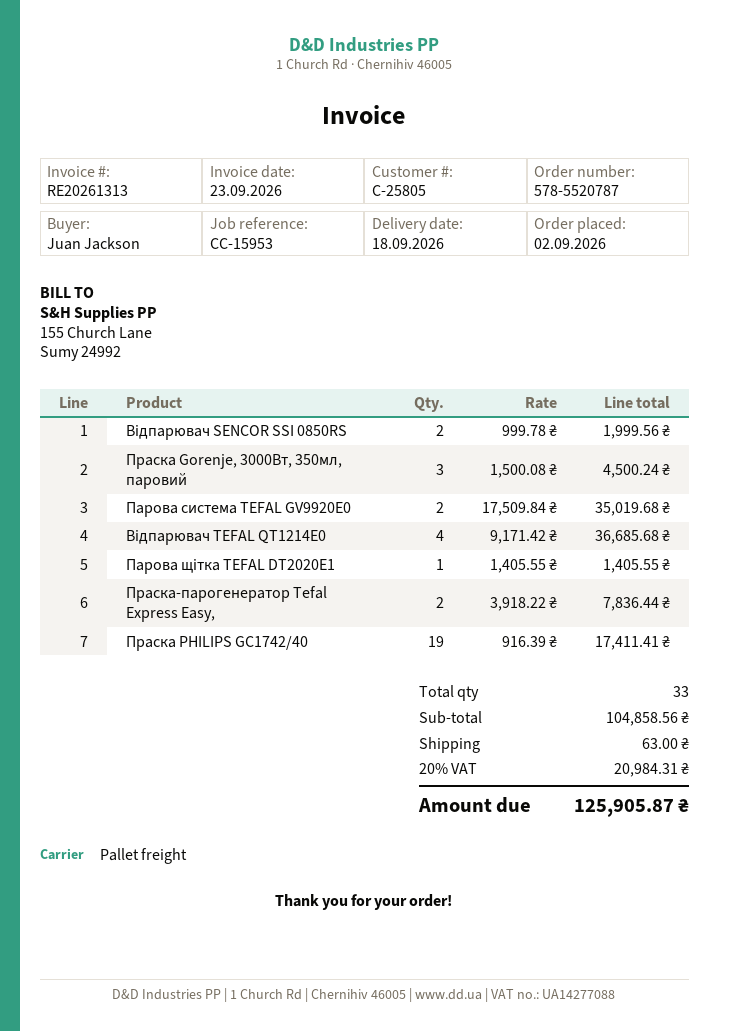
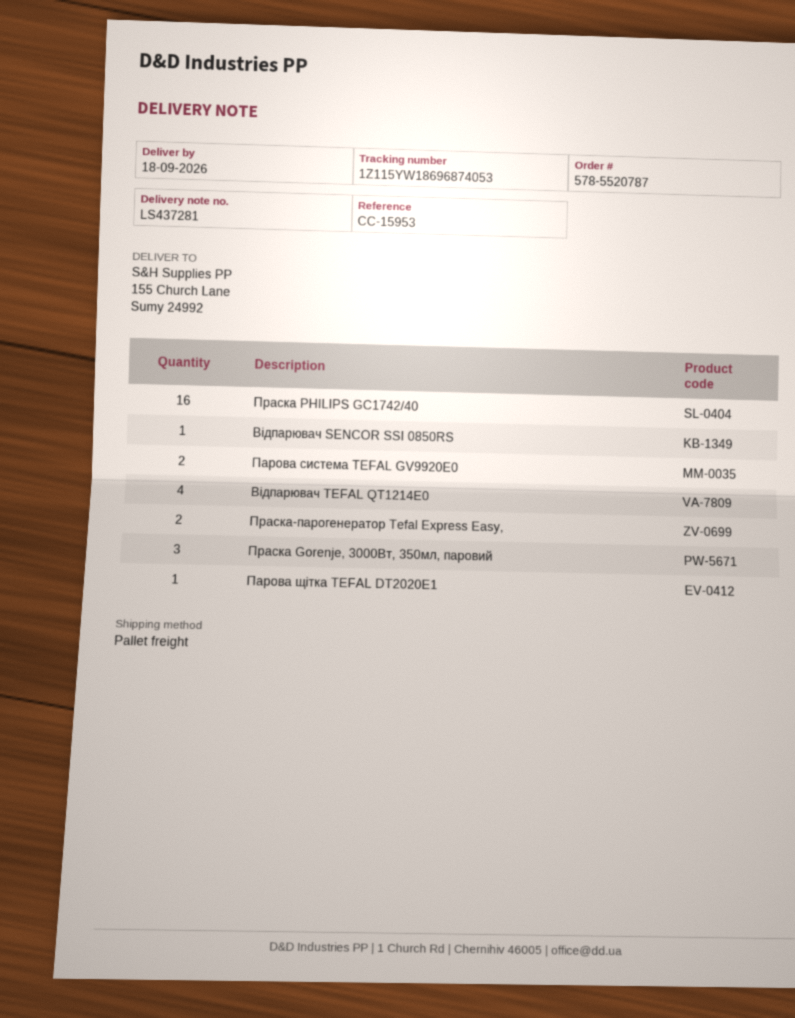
Відпарювач SENCOR SSI 0850RS: 2 -> 1
Праска PHILIPS GC1742/40: 19 -> 16

